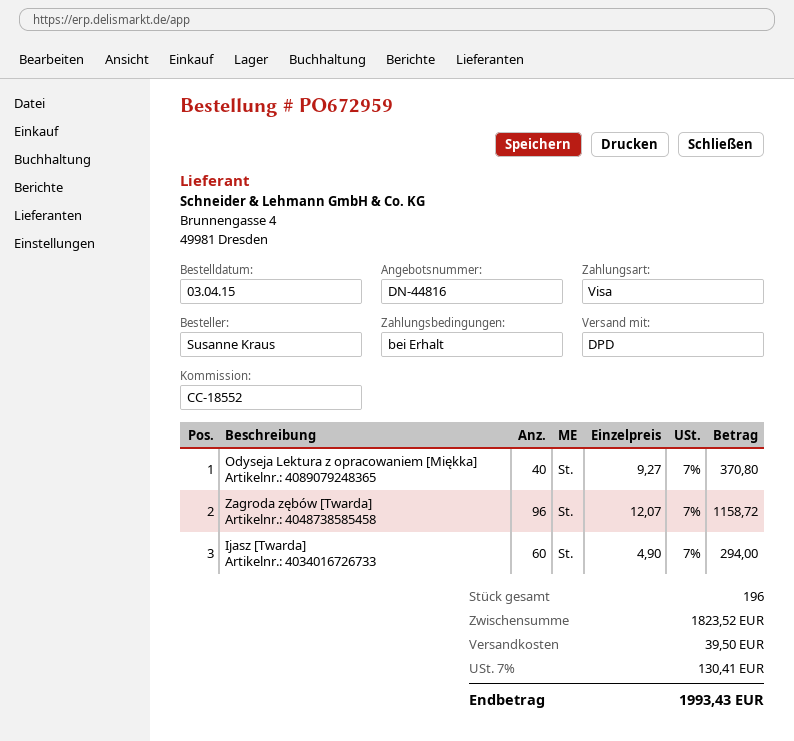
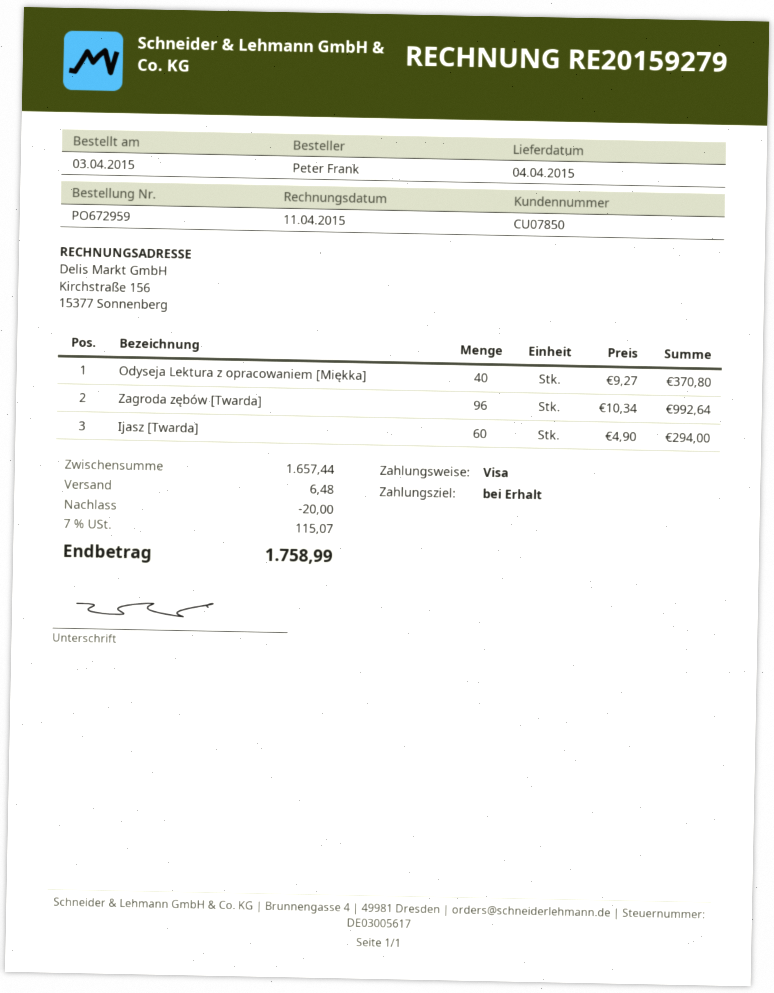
ordered by: Susanne Kraus -> Peter Frank
Zagroda zębów [Twarda]: 96 x 12.07 = 1158.72 -> 96 x 10.34 = 992.64
subtotal: 1823.52 -> 1657.44
discount: none -> 20.00
shipping: 39.50 -> 6.48
tax: 7% = 130.41 -> 7% = 115.07
total: 1993.43 -> 1758.99

